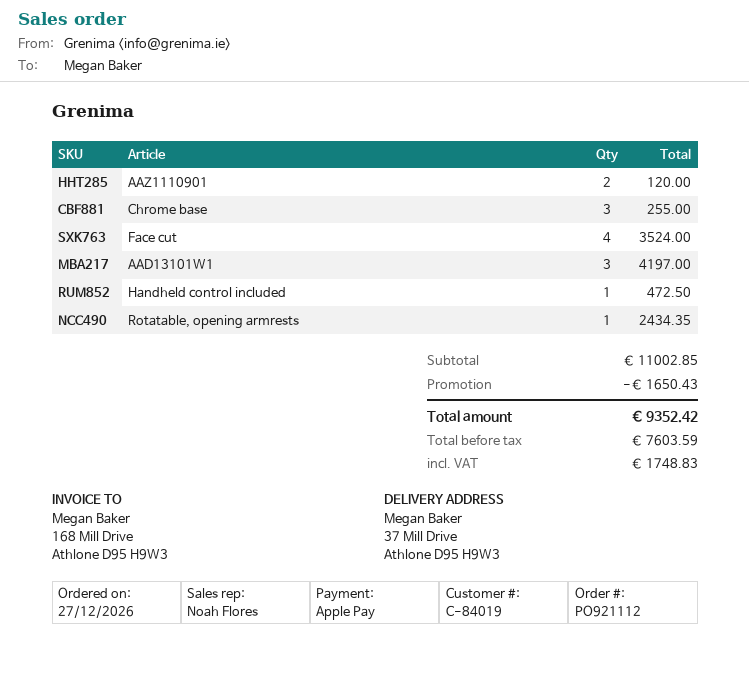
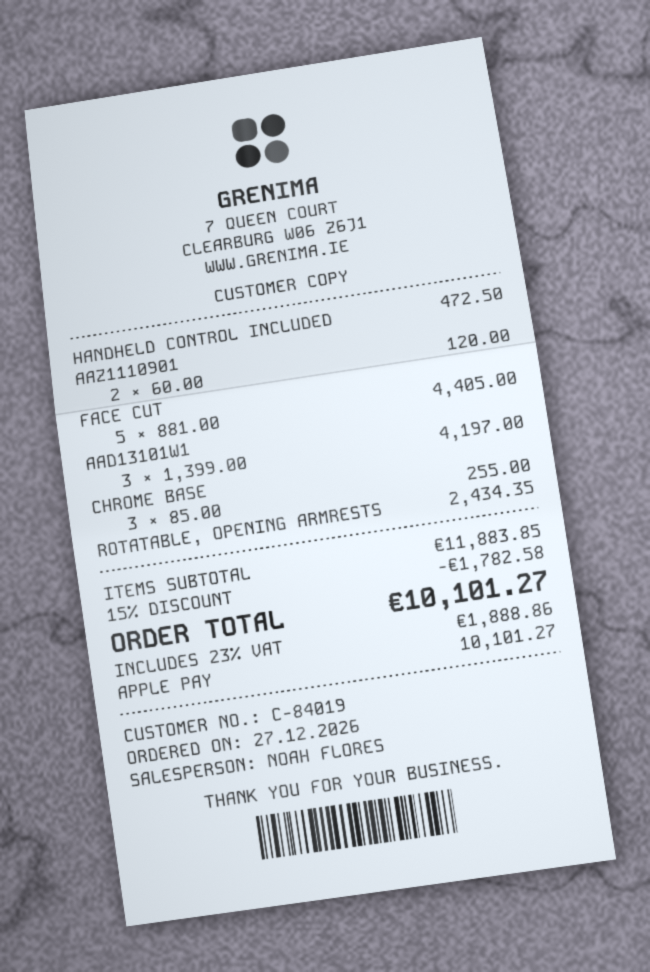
Face cut: 4 for 3524.00 -> 5 for 4405.00
subtotal: 11002.85 -> 11883.85
discount: 1650.43 -> 1782.58
tax: 1748.83 -> 1888.86
total: 9352.42 -> 10101.27

